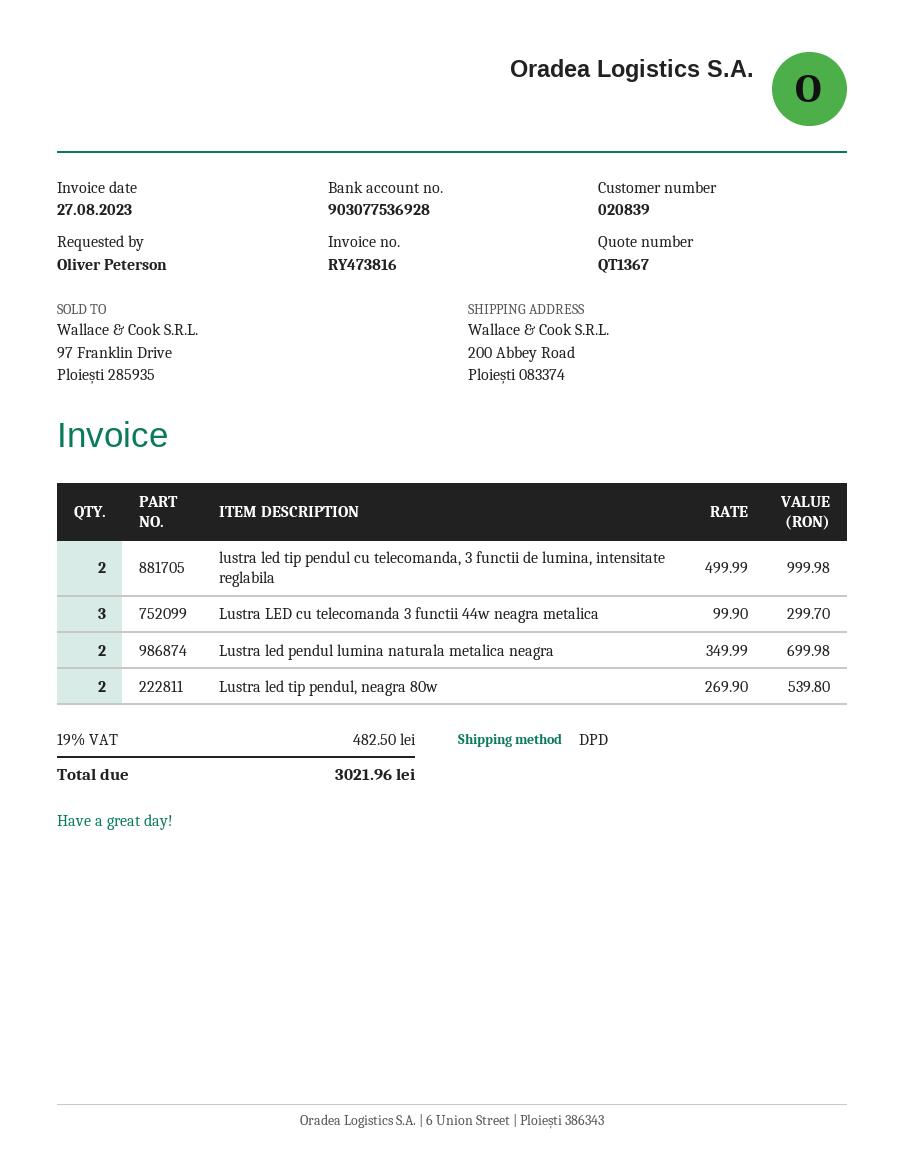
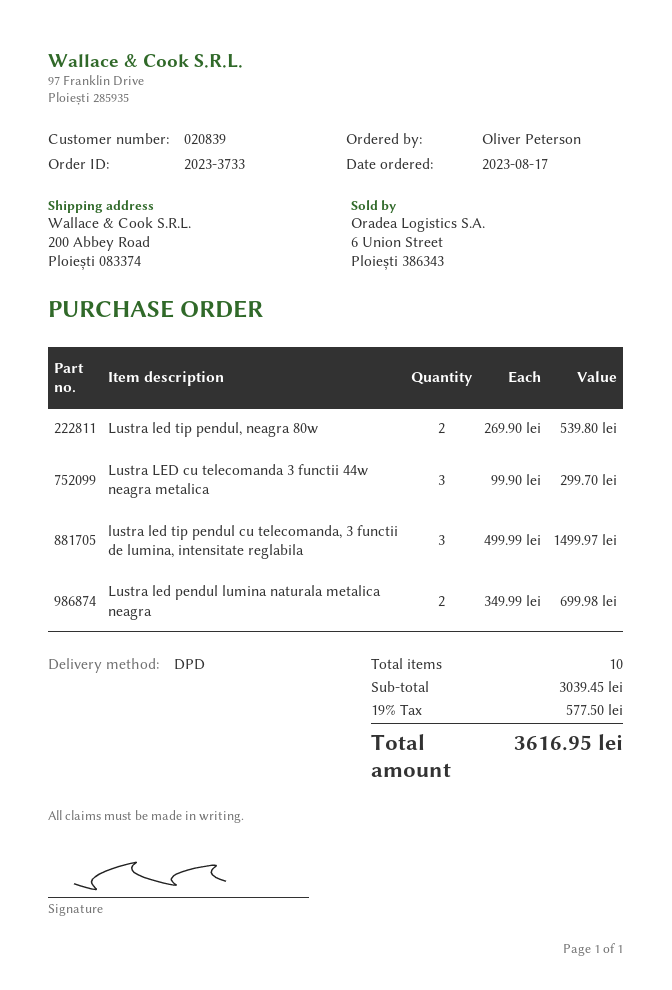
lustra led tip pendul cu telecomanda, 3 functii de lumina, intensitate reglabila: 2 x 499.99 = 999.98 -> 3 x 499.99 = 1499.97
tax: 19% = 482.50 -> 19% = 577.50
total: 3021.96 -> 3616.95

